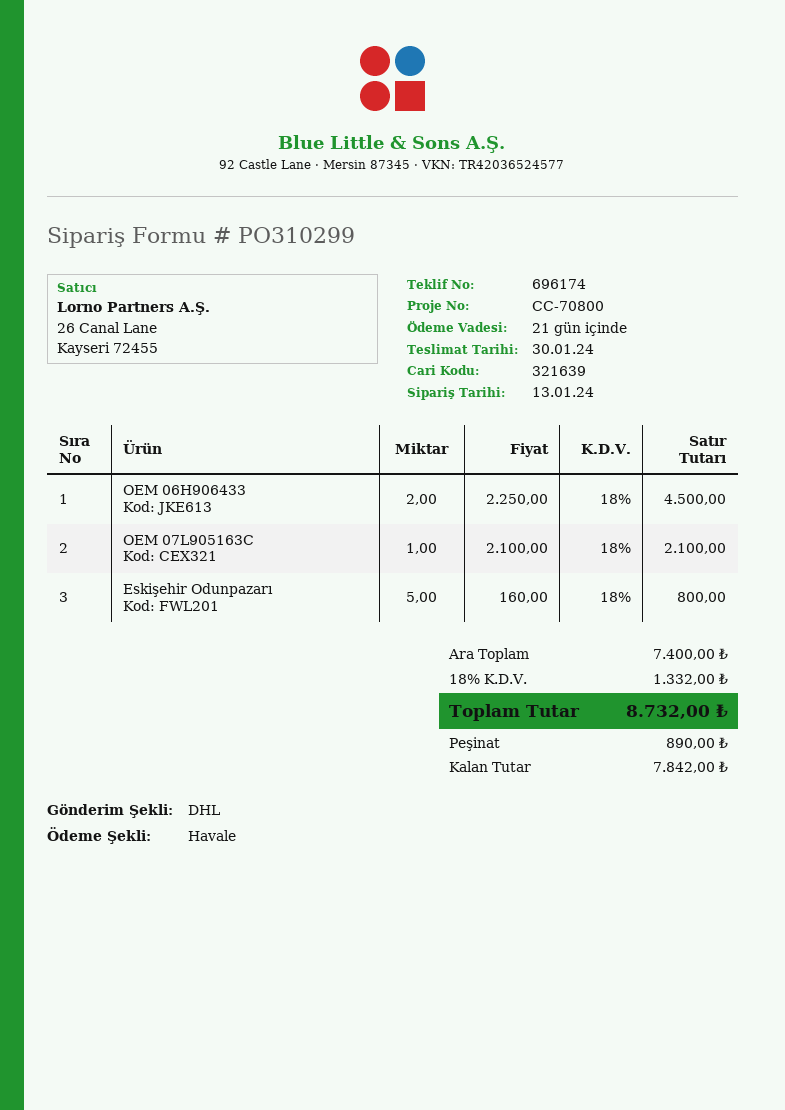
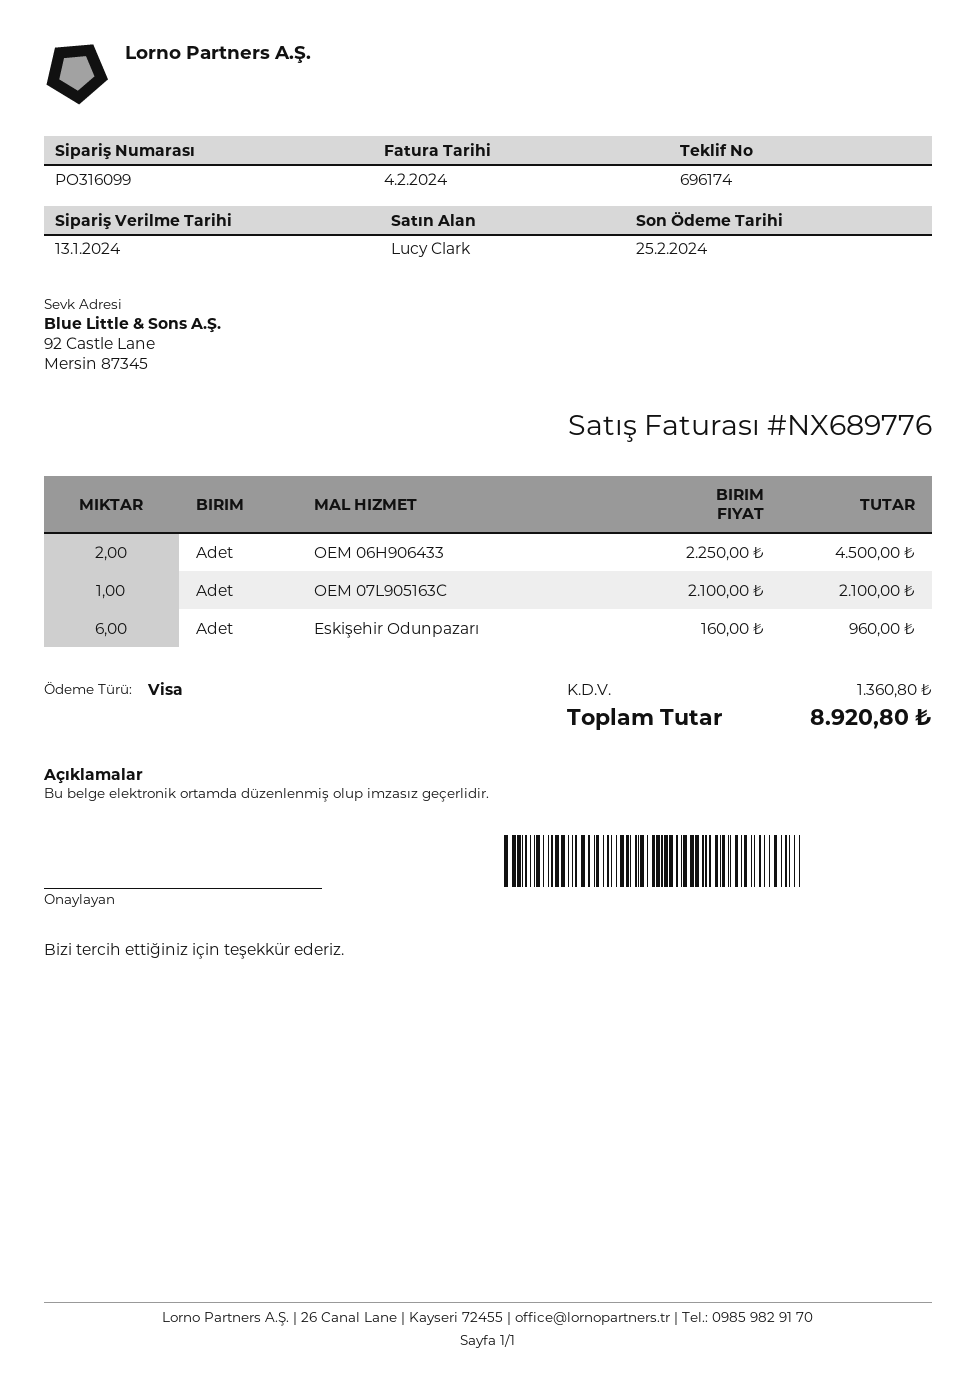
order number: PO310299 -> PO316099
payment method: bank transfer -> Visa
Eskişehir Odunpazarı: 5 x 160.00 = 800.00 -> 6 x 160.00 = 960.00
tax: 1332.00 -> 1360.80
total: 8732.00 -> 8920.80

